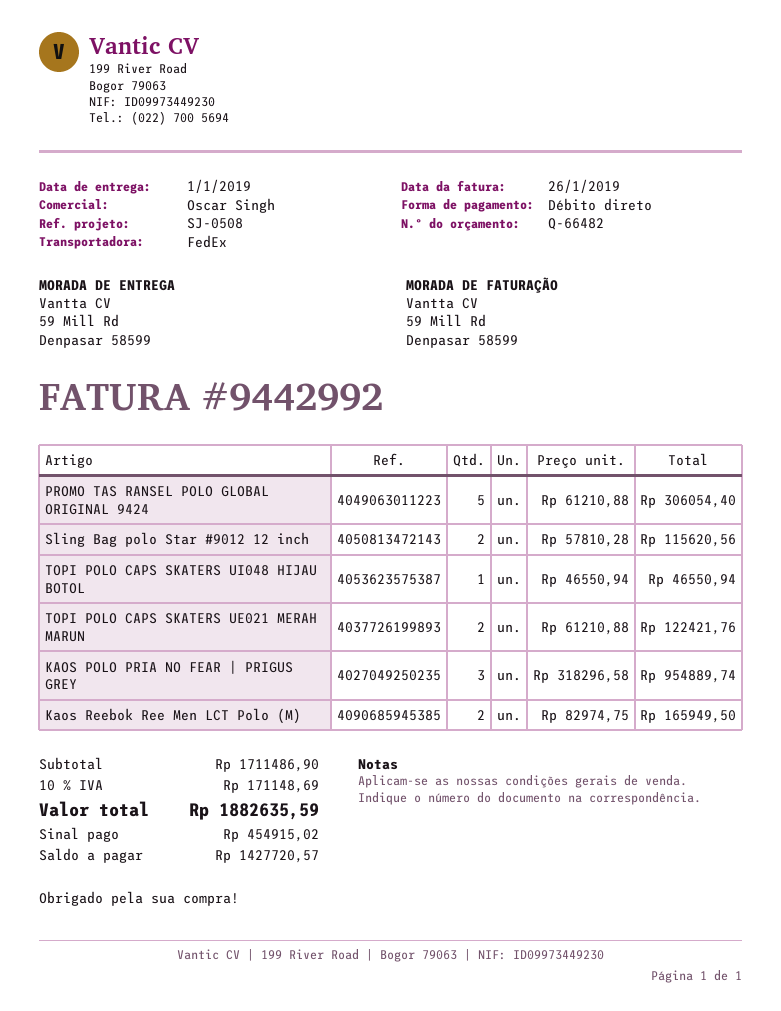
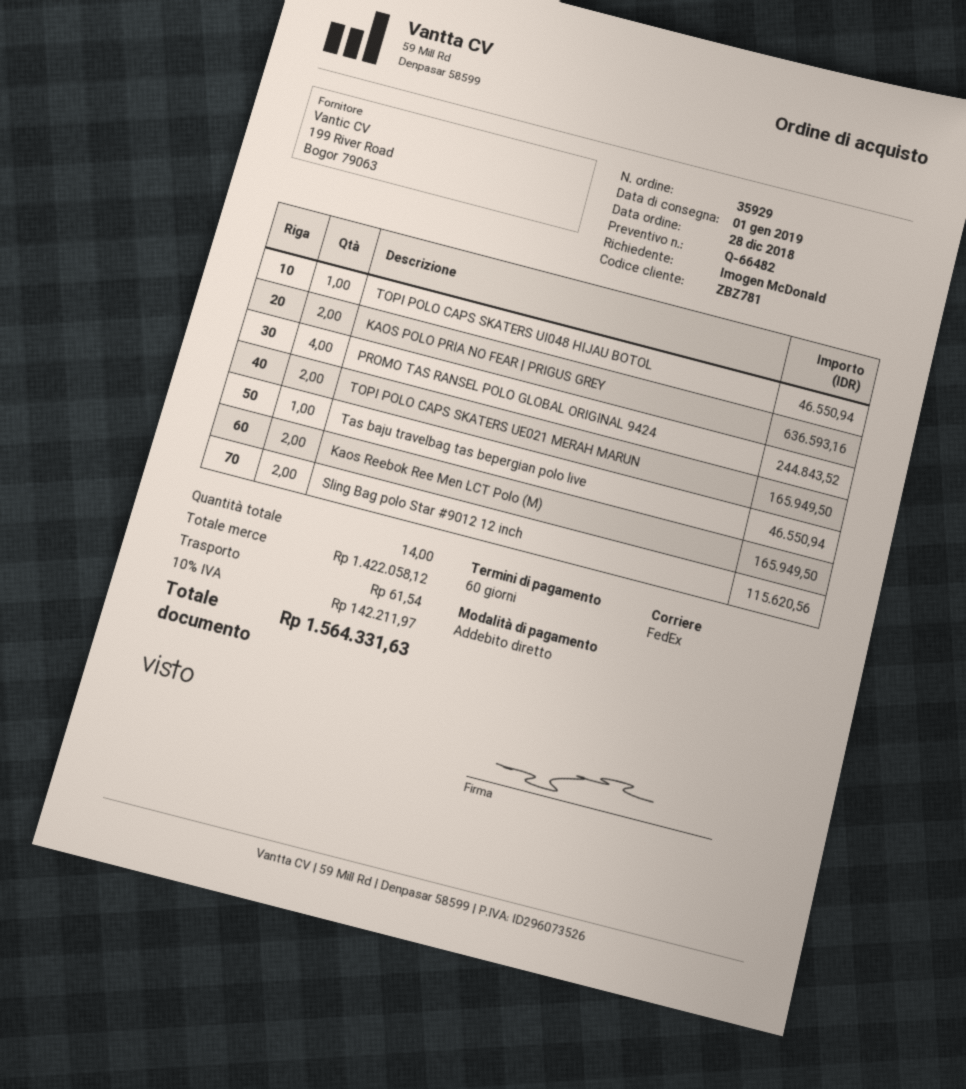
PROMO TAS RANSEL POLO GLOBAL ORIGINAL 9424: 5 for 306054.40 -> 4 for 244843.52
TOPI POLO CAPS SKATERS UE021 MERAH MARUN: 2 for 122421.76 -> 2 for 165949.50
KAOS POLO PRIA NO FEAR | PRIGUS GREY: 3 for 954889.74 -> 2 for 636593.16
Tas baju travelbag tas bepergian polo live: none -> 1 for 46550.94
subtotal: 1711486.90 -> 1422058.12
shipping: none -> 61.54
tax: 10% = 171148.69 -> 10% = 142211.97
total: 1882635.59 -> 1564331.63

